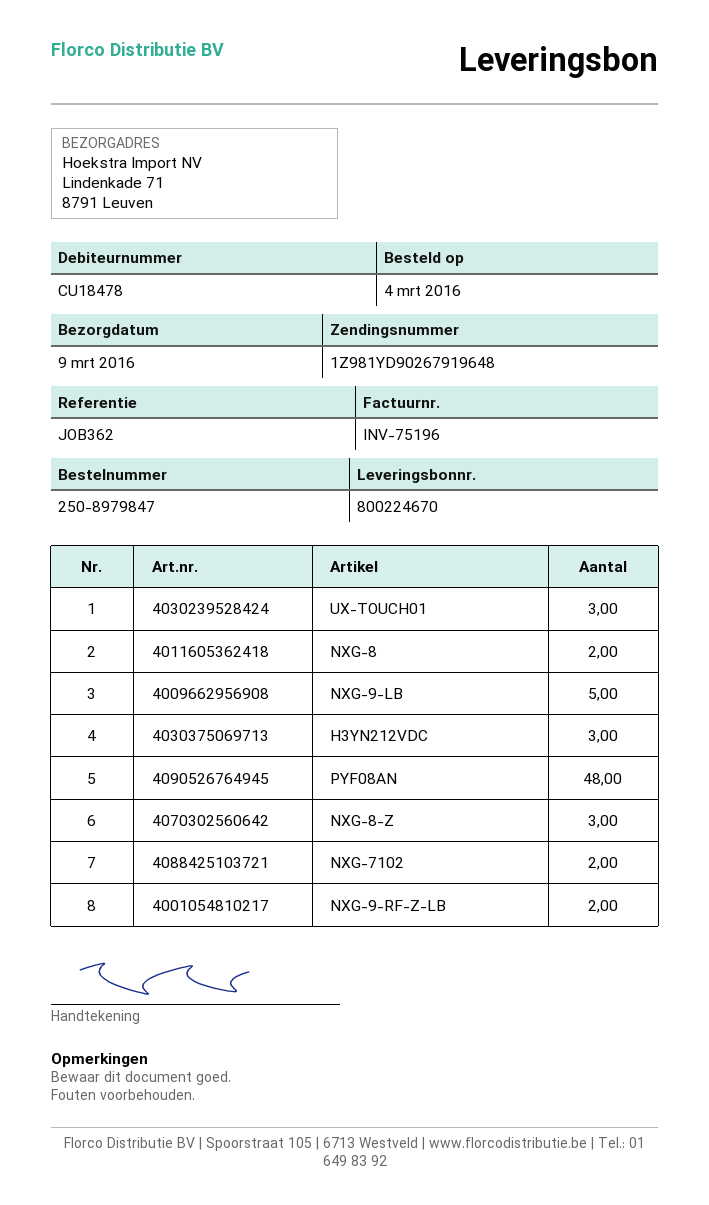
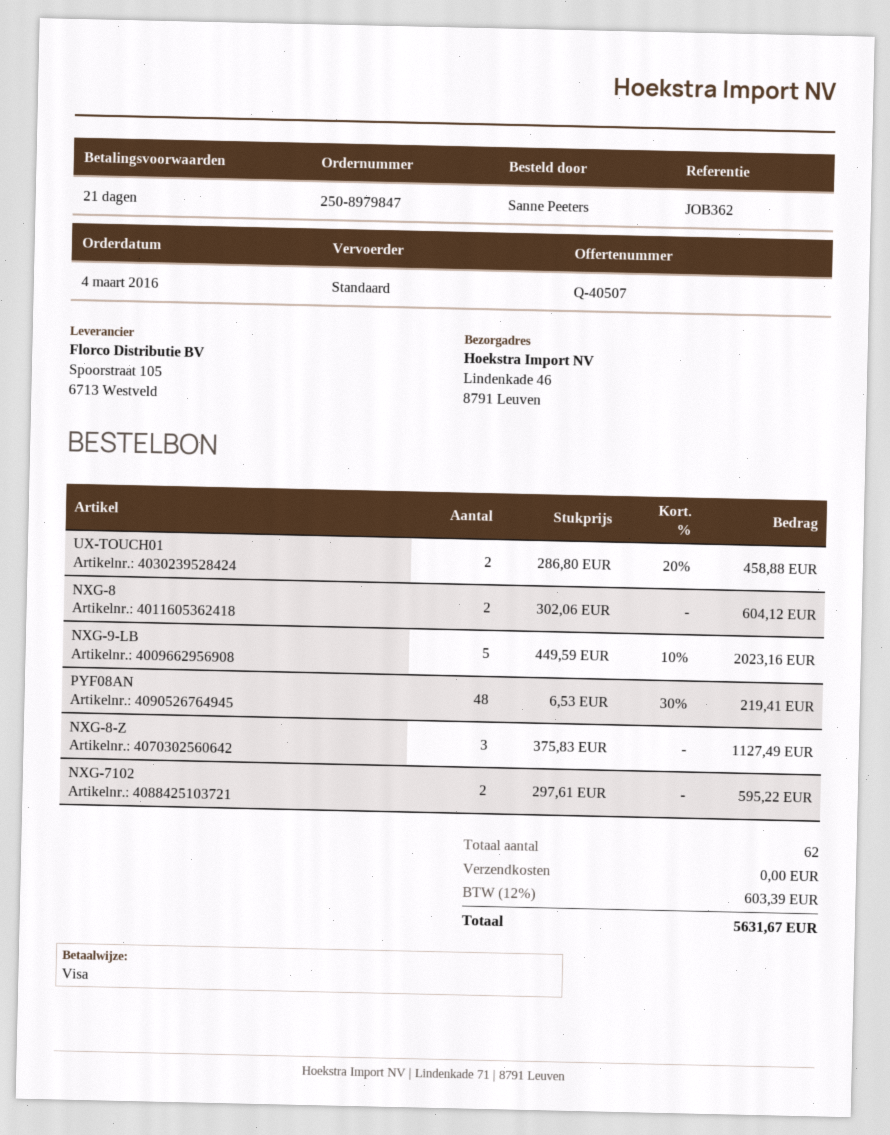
ship to: Lindenkade 71, 8791 Leuven -> Lindenkade 46, 8791 Leuven
UX-TOUCH01: 3 -> 2
H3YN212VDC: 3 -> none
NXG-9-RF-Z-LB: 2 -> none

